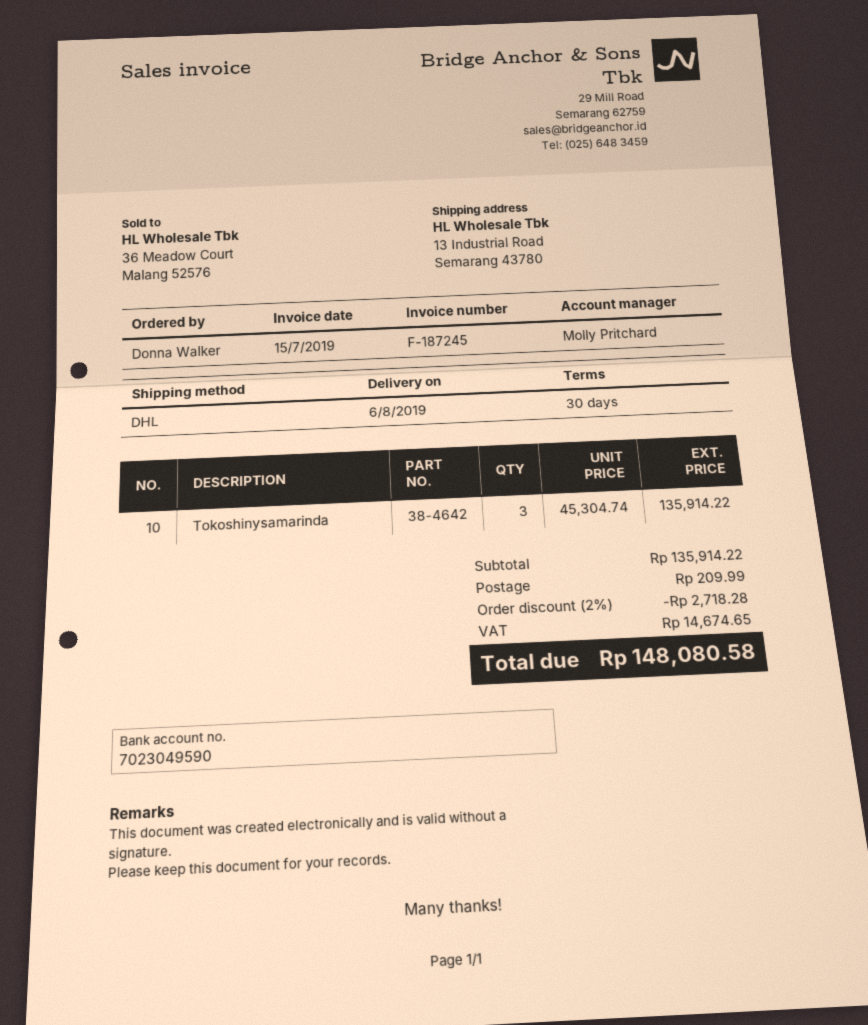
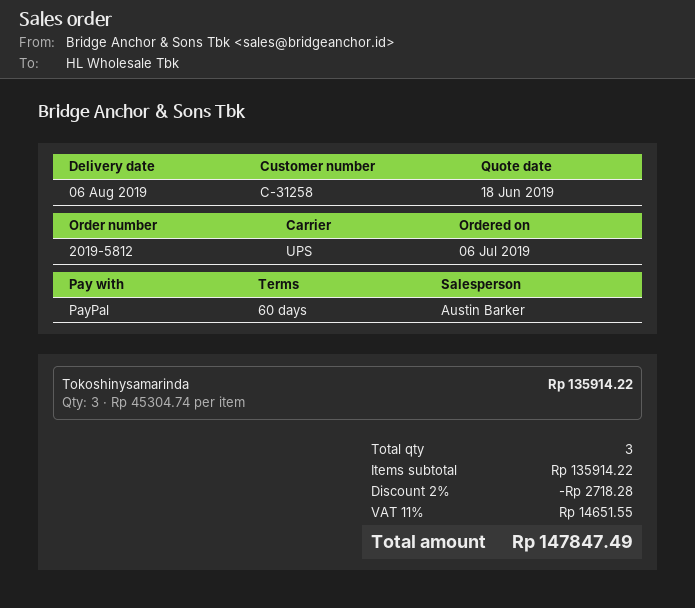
payment terms: 30 days -> 60 days
sales rep: Molly Pritchard -> Austin Barker
shipping method: DHL -> UPS
shipping: 209.99 -> none
tax: 14674.65 -> 14651.55
total: 148080.58 -> 147847.49

